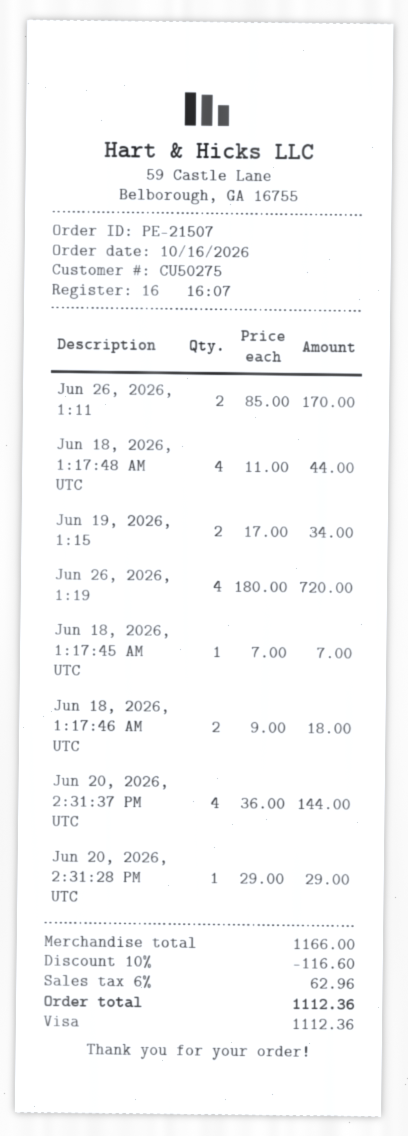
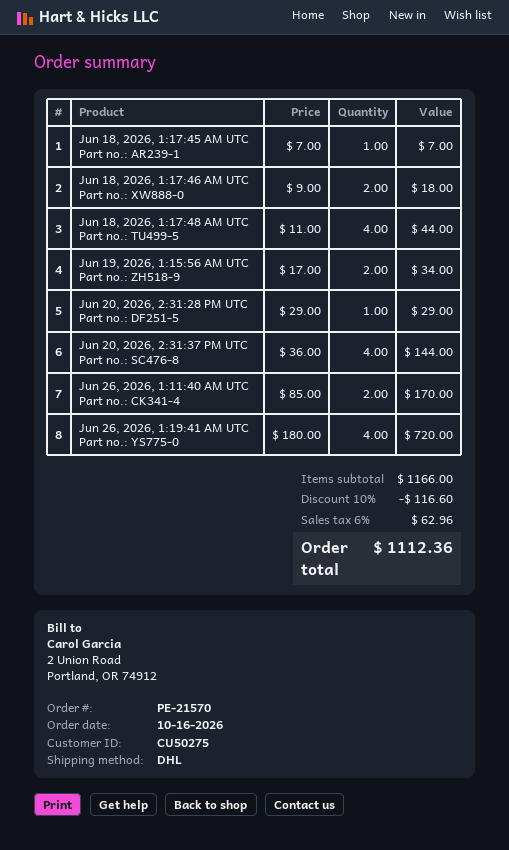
order number: PE-21507 -> PE-21570

